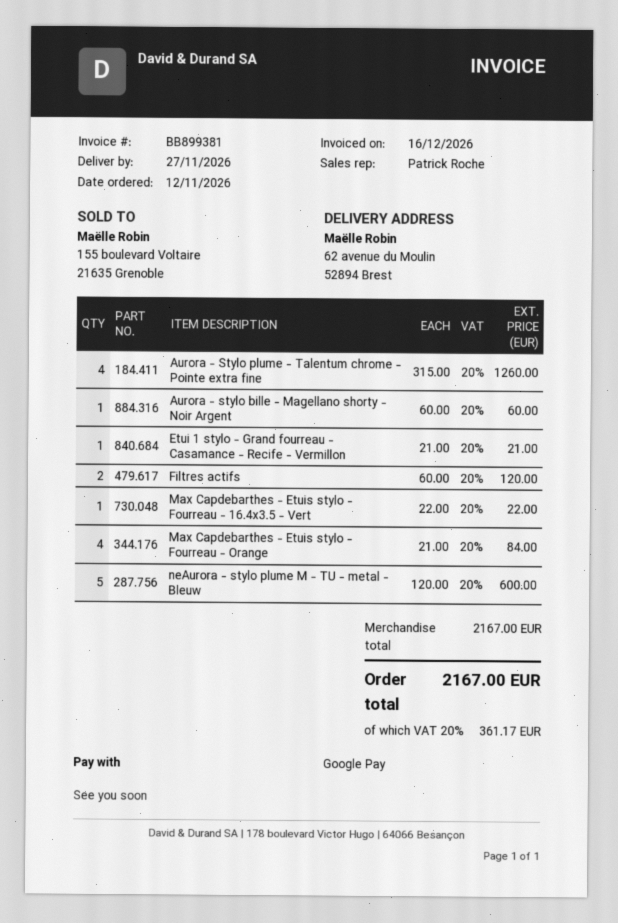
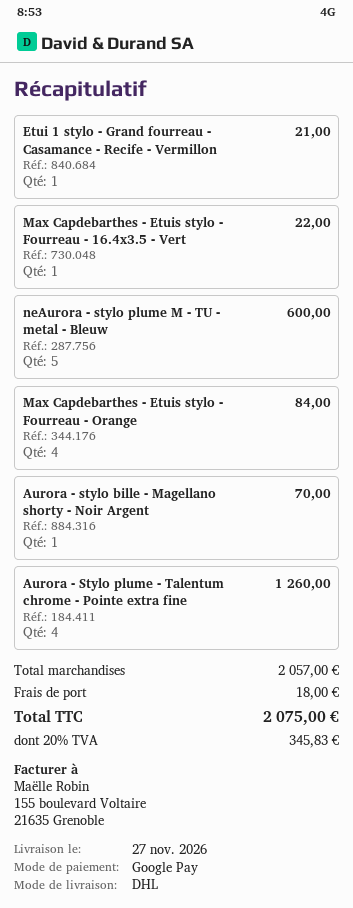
Aurora - stylo bille - Magellano shorty - Noir Argent: 1 for 60.00 -> 1 for 70.00
Filtres actifs: 2 for 120.00 -> none
subtotal: 2167.00 -> 2057.00
shipping: none -> 18.00
tax: 20% = 361.17 -> 20% = 345.83
total: 2167.00 -> 2075.00

